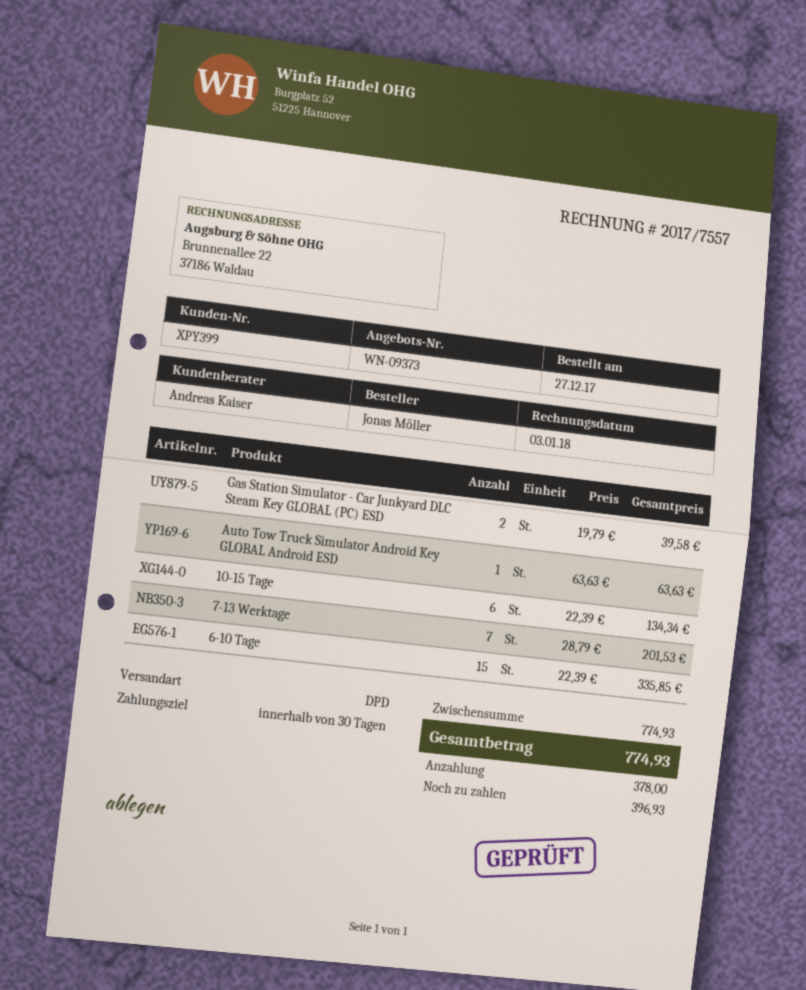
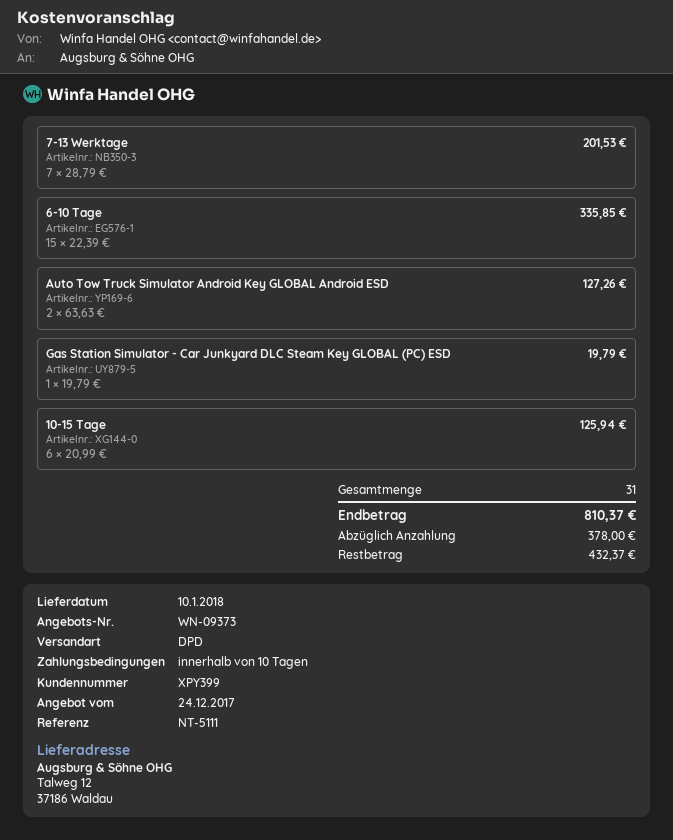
payment terms: 30 days -> 10 days
Gas Station Simulator - Car Junkyard DLC Steam Key GLOBAL (PC) ESD: 2 x 19.79 = 39.58 -> 1 x 19.79 = 19.79
Auto Tow Truck Simulator Android Key GLOBAL Android ESD: 1 x 63.63 = 63.63 -> 2 x 63.63 = 127.26
10-15 Tage: 6 x 22.39 = 134.34 -> 6 x 20.99 = 125.94
total: 774.93 -> 810.37
balance: 396.93 -> 432.37

